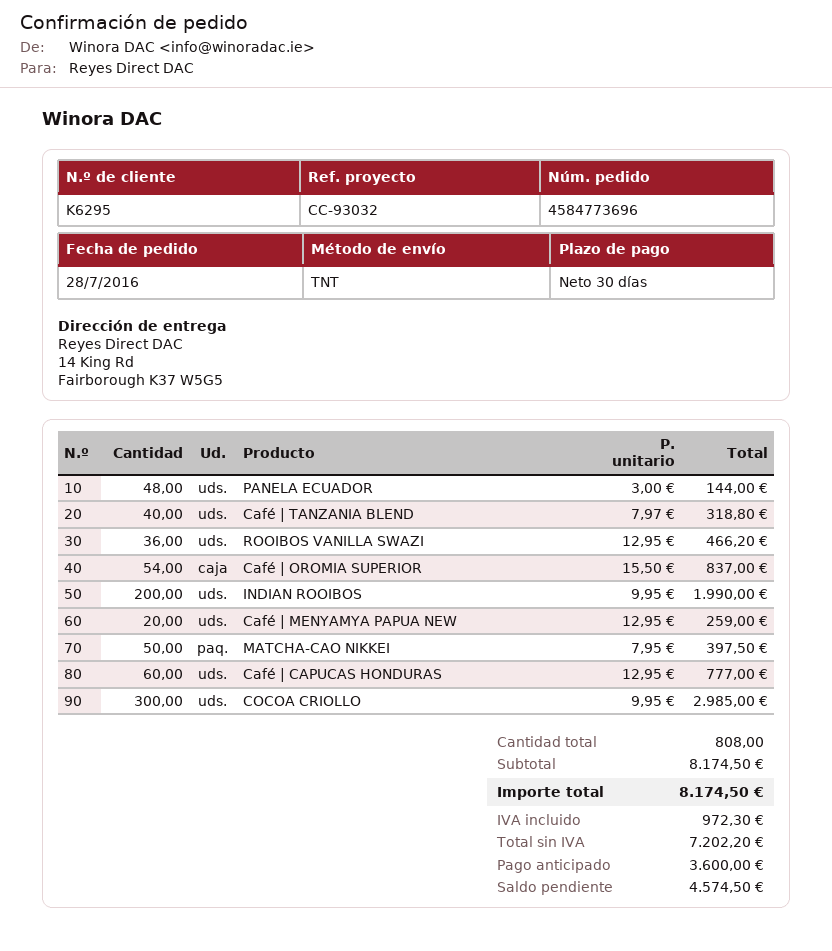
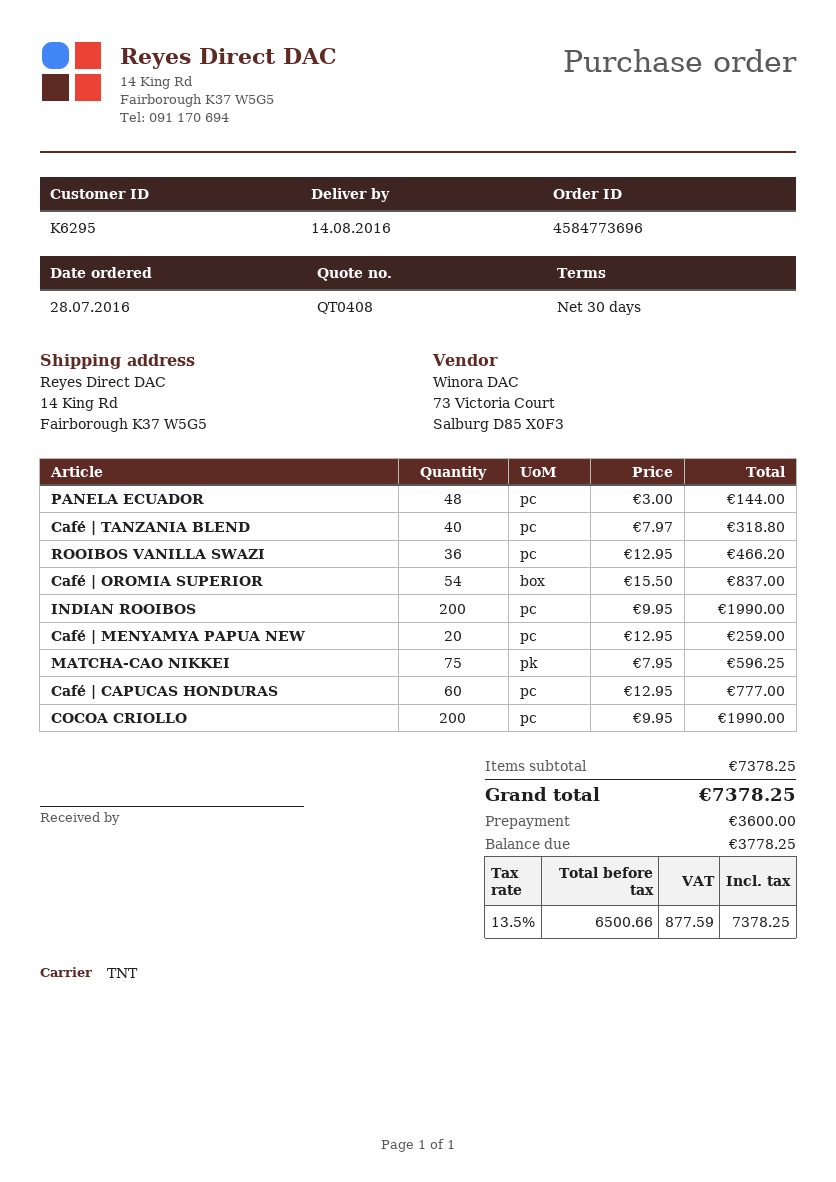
MATCHA-CAO NIKKEI: 50 x 7.95 = 397.50 -> 75 x 7.95 = 596.25
COCOA CRIOLLO: 300 x 9.95 = 2985.00 -> 200 x 9.95 = 1990.00
subtotal: 8174.50 -> 7378.25
net: 7202.20 -> 6500.66
tax: 972.30 -> 877.59
total: 8174.50 -> 7378.25
balance: 4574.50 -> 3778.25

